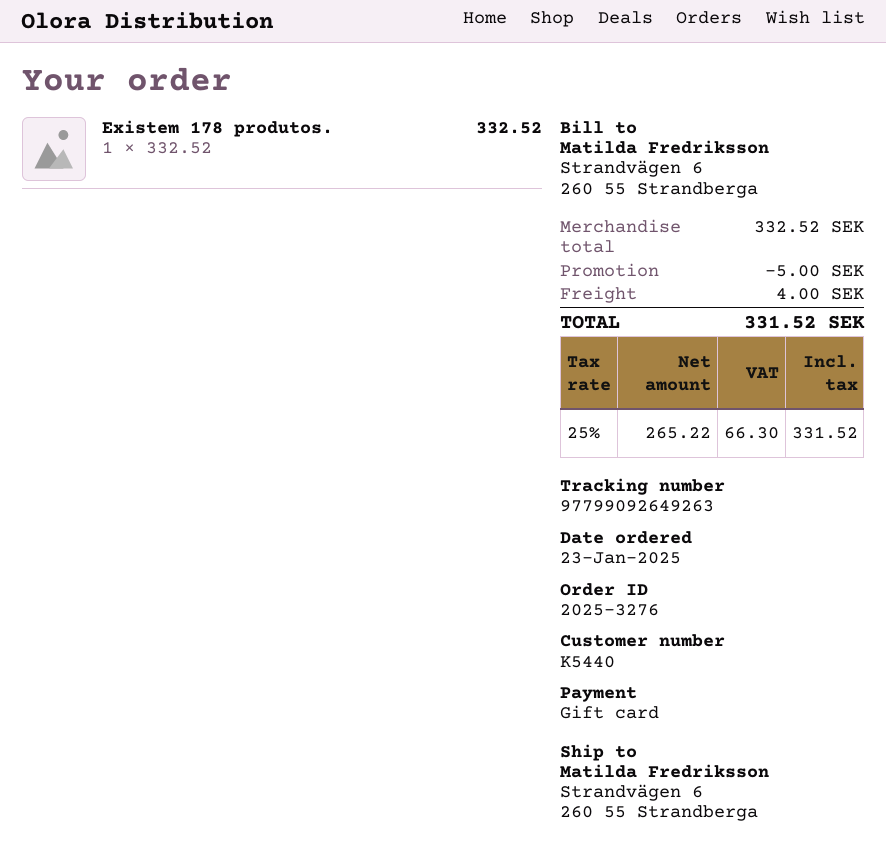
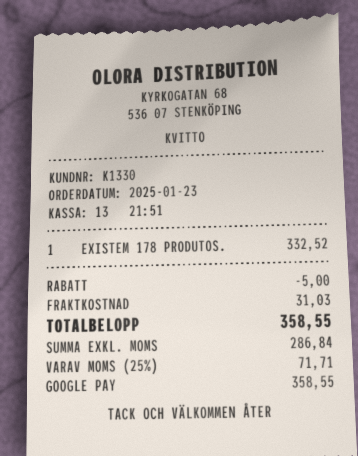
customer number: K5440 -> K1330
payment method: gift card -> Google Pay
shipping: 4.00 -> 31.03
net: 265.22 -> 286.84
tax: 25% = 66.30 -> 25% = 71.71
total: 331.52 -> 358.55

